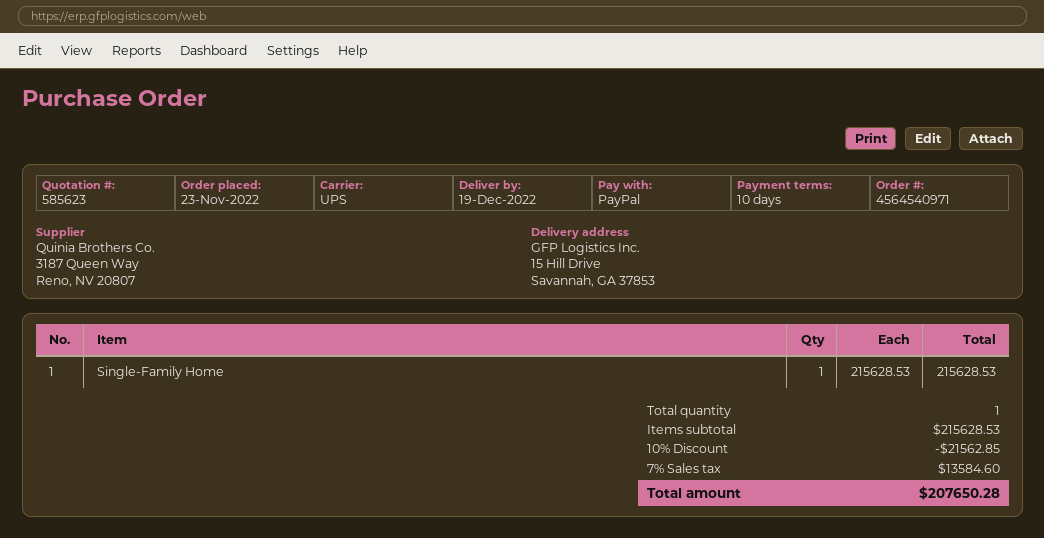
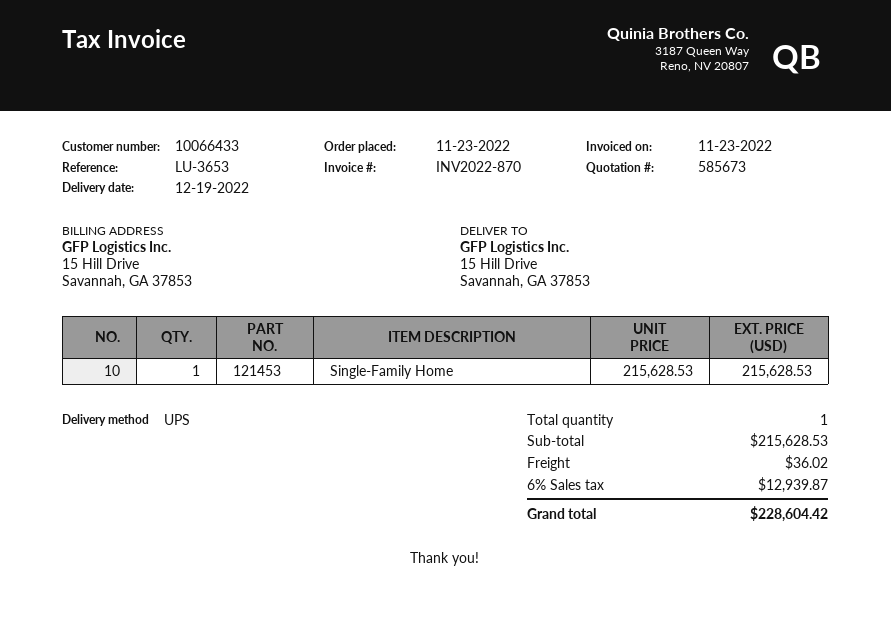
quote number: 585623 -> 585673
discount: 10% = 21562.85 -> none
shipping: none -> 36.02
tax: 7% = 13584.60 -> 6% = 12939.87
total: 207650.28 -> 228604.42

